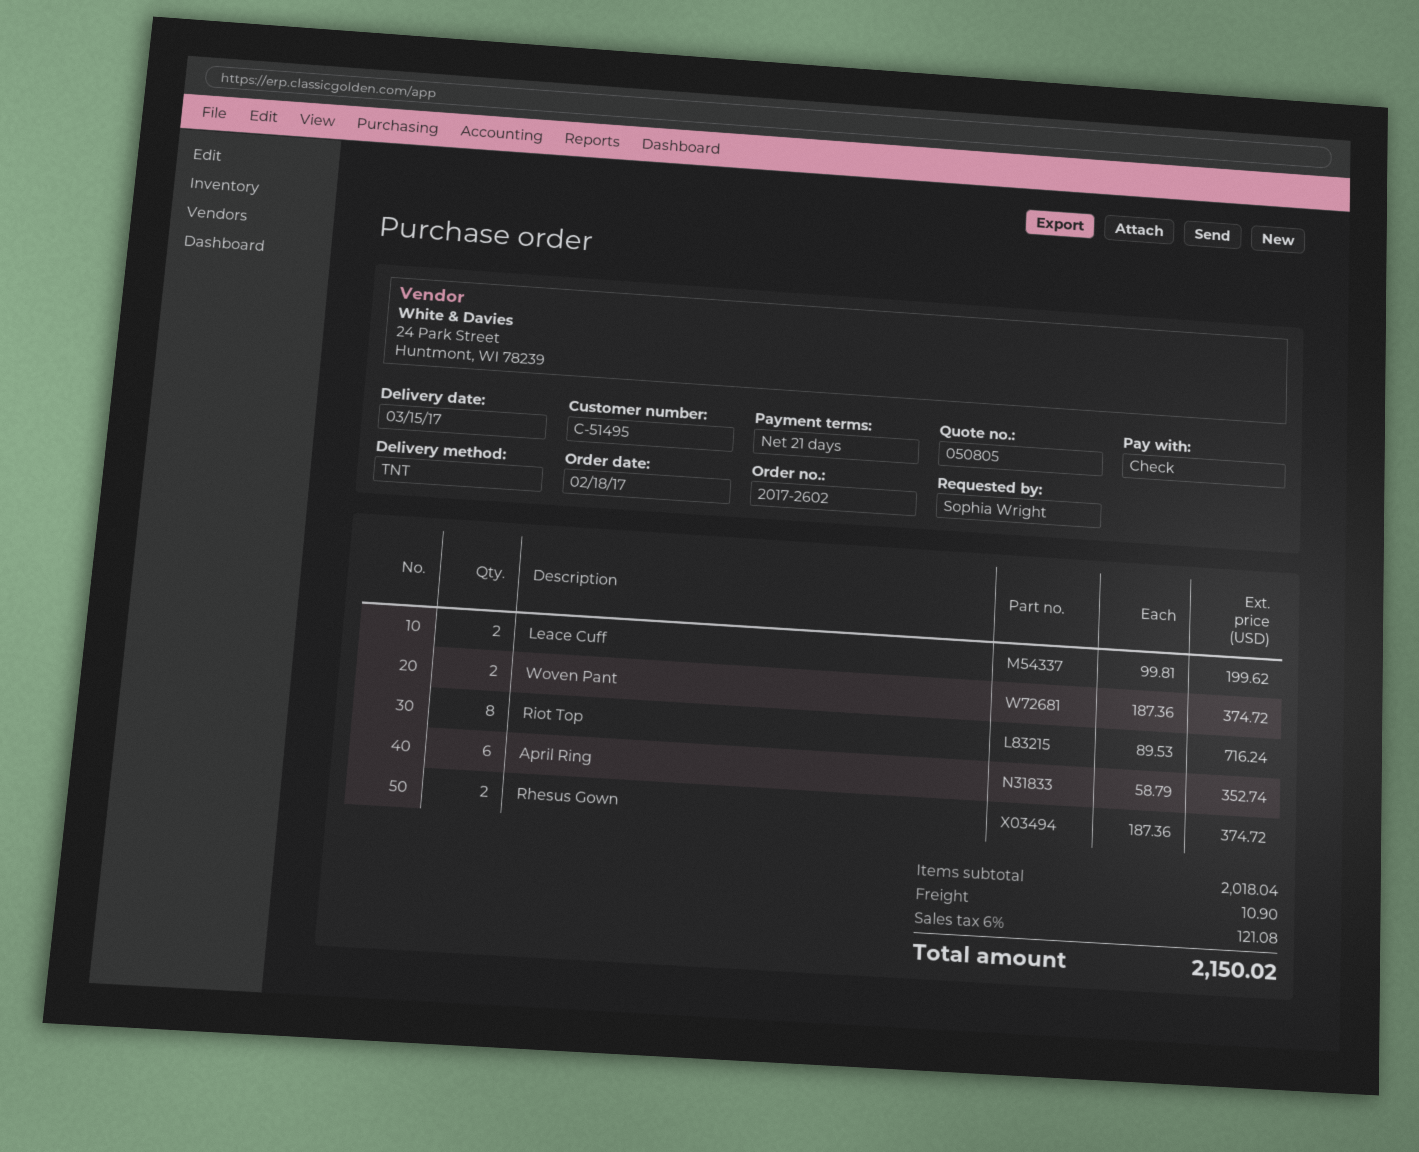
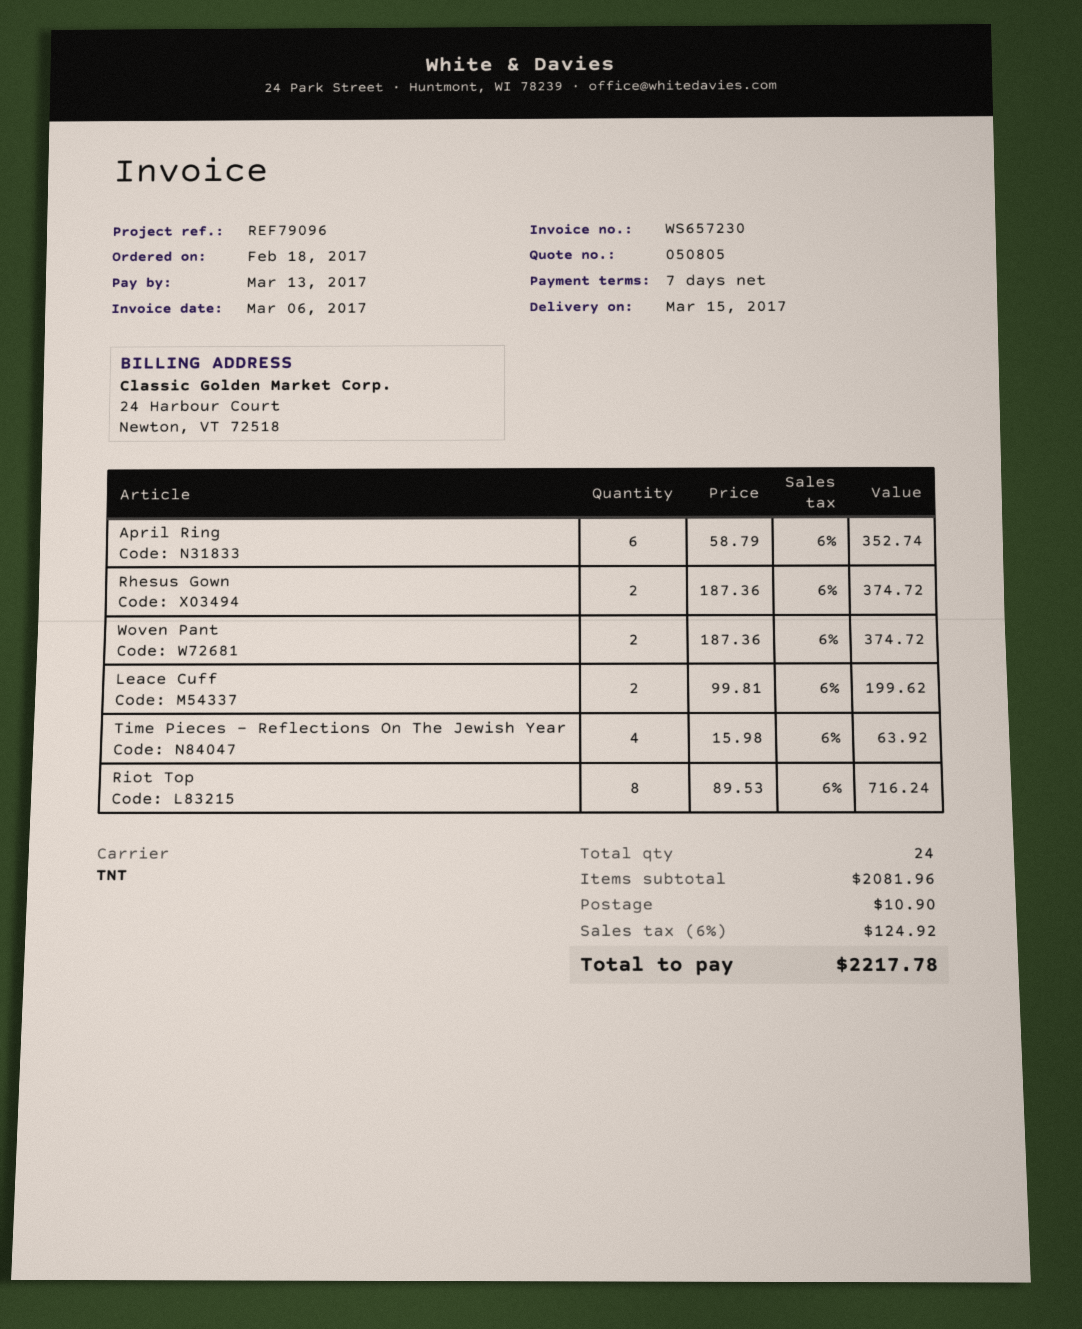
payment terms: 21 days -> 7 days
Time Pieces - Reflections On The Jewish Year: none -> 4 x 15.98 = 63.92
subtotal: 2018.04 -> 2081.96
tax: 6% = 121.08 -> 6% = 124.92
total: 2150.02 -> 2217.78

